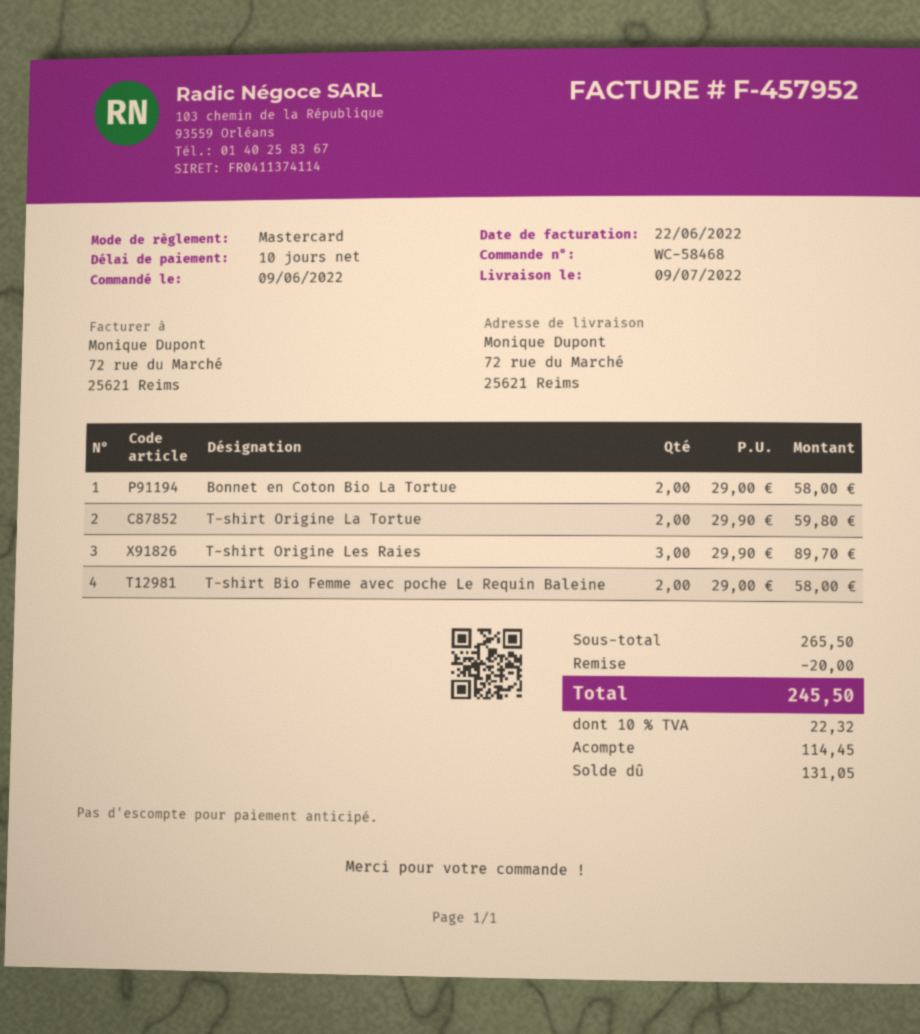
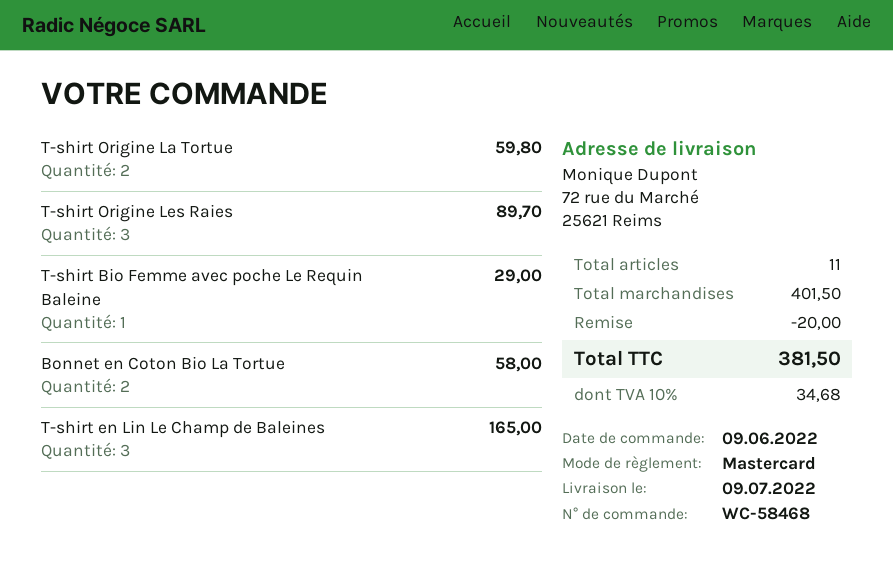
T-shirt Bio Femme avec poche Le Requin Baleine: 2 for 58.00 -> 1 for 29.00
T-shirt en Lin Le Champ de Baleines: none -> 3 for 165.00
subtotal: 265.50 -> 401.50
tax: 10% = 22.32 -> 10% = 34.68
total: 245.50 -> 381.50

